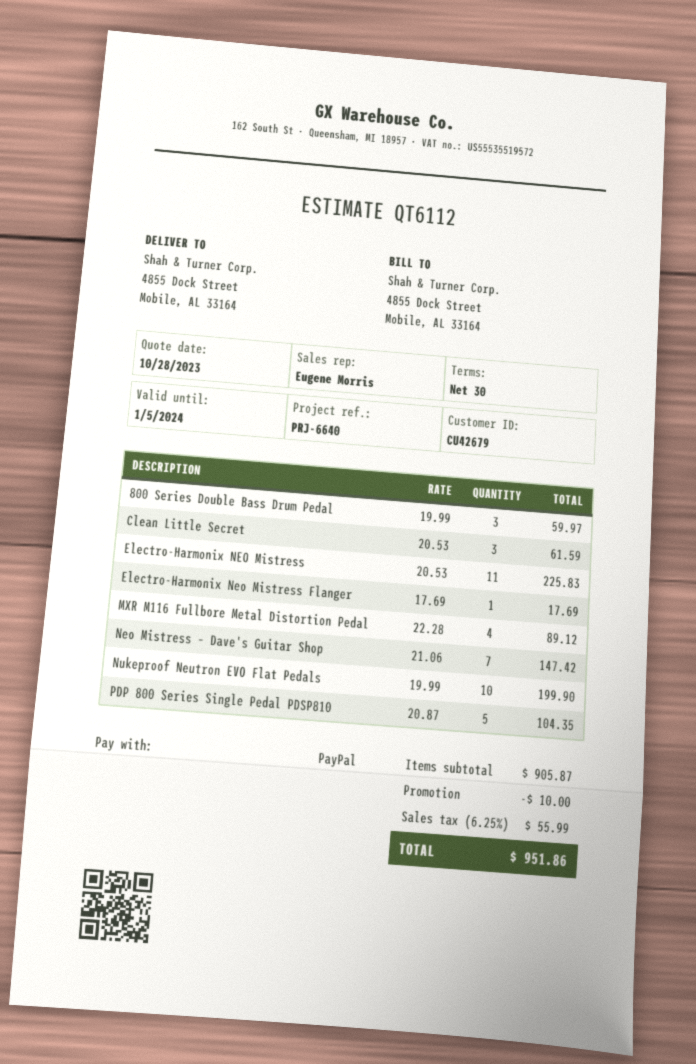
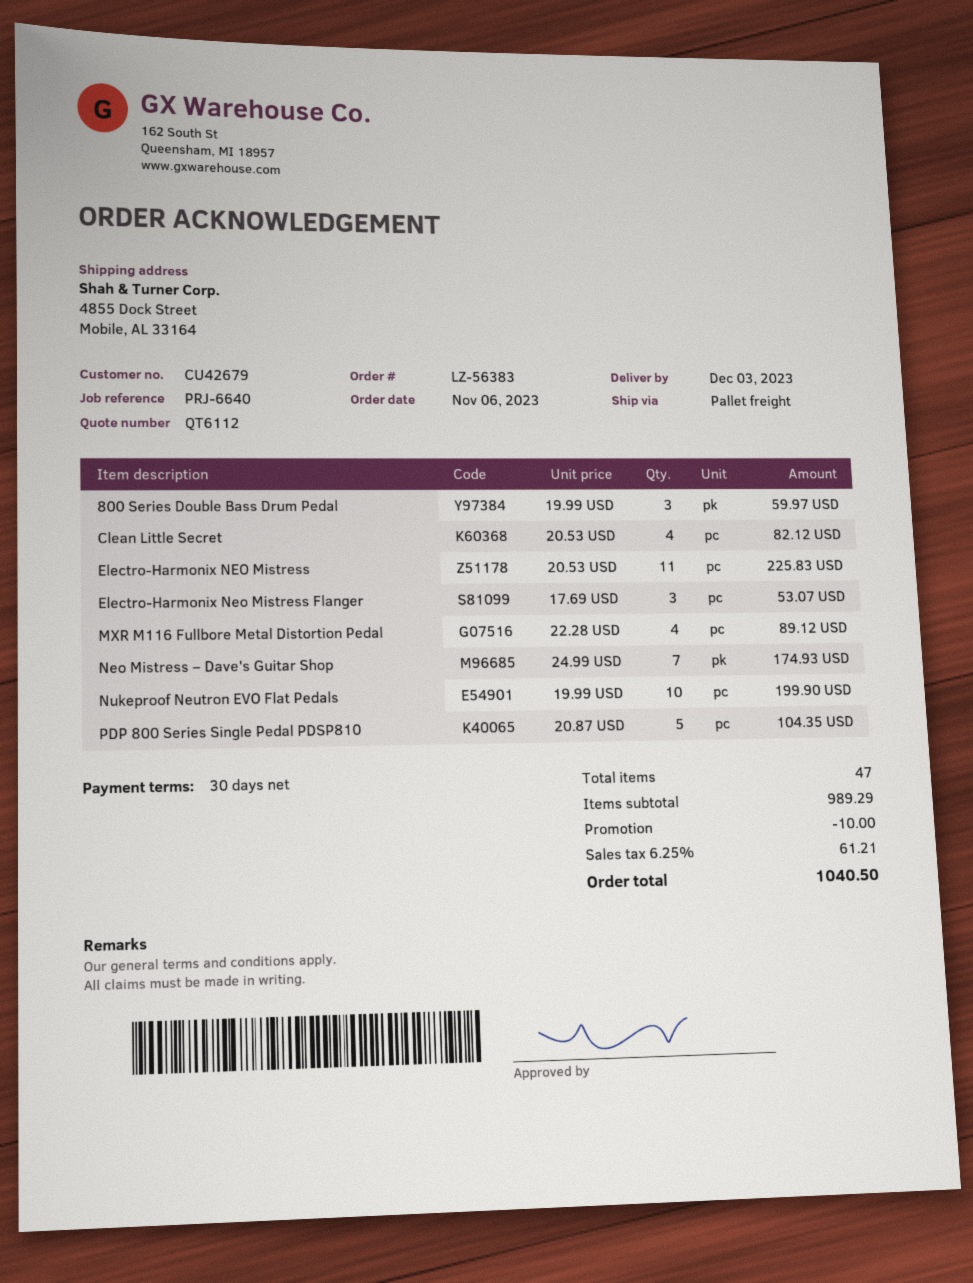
Clean Little Secret: 3 x 20.53 = 61.59 -> 4 x 20.53 = 82.12
Electro-Harmonix Neo Mistress Flanger: 1 x 17.69 = 17.69 -> 3 x 17.69 = 53.07
Neo Mistress – Dave's Guitar Shop: 7 x 21.06 = 147.42 -> 7 x 24.99 = 174.93
subtotal: 905.87 -> 989.29
tax: 6.25% = 55.99 -> 6.25% = 61.21
total: 951.86 -> 1040.50

